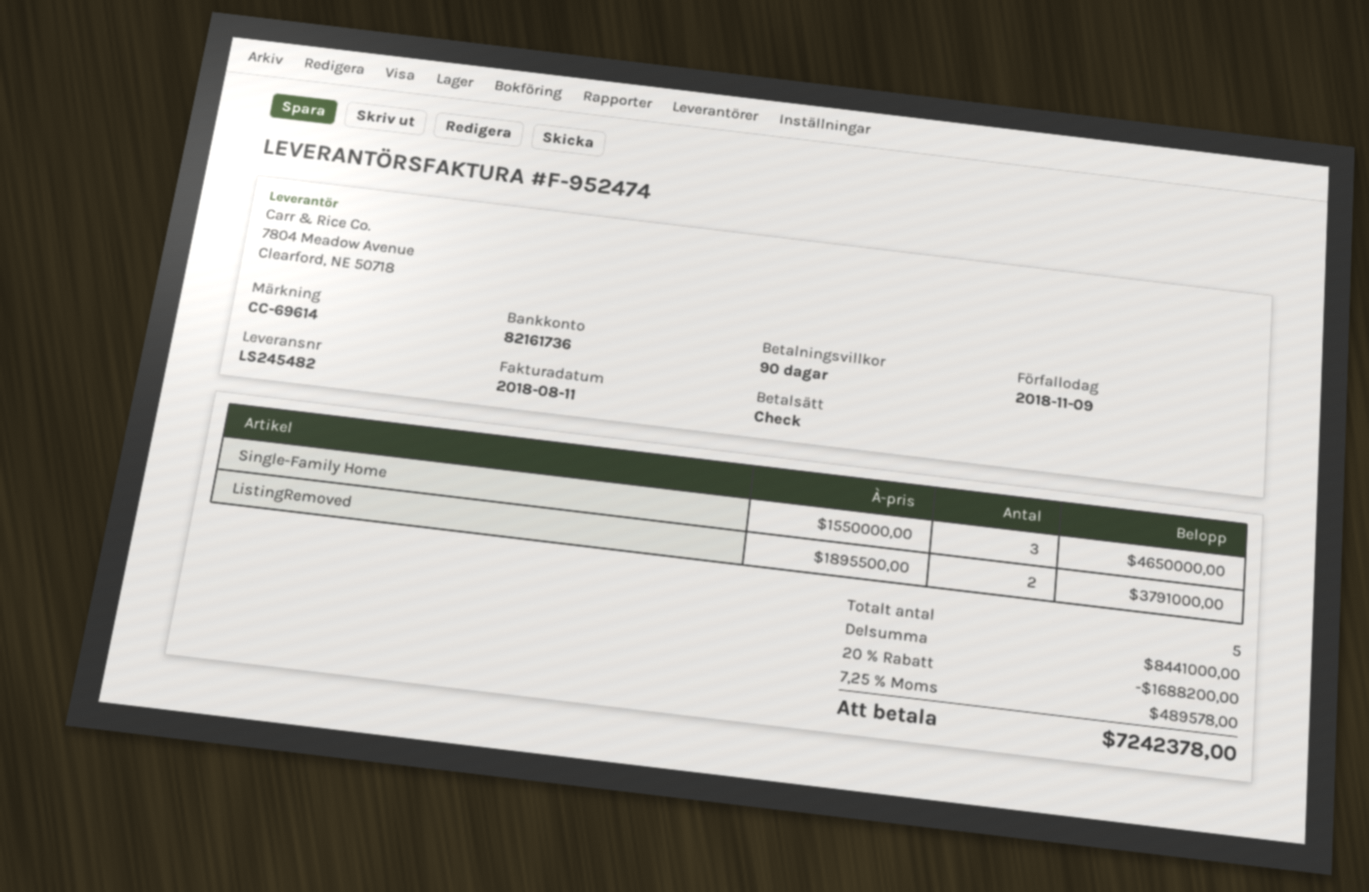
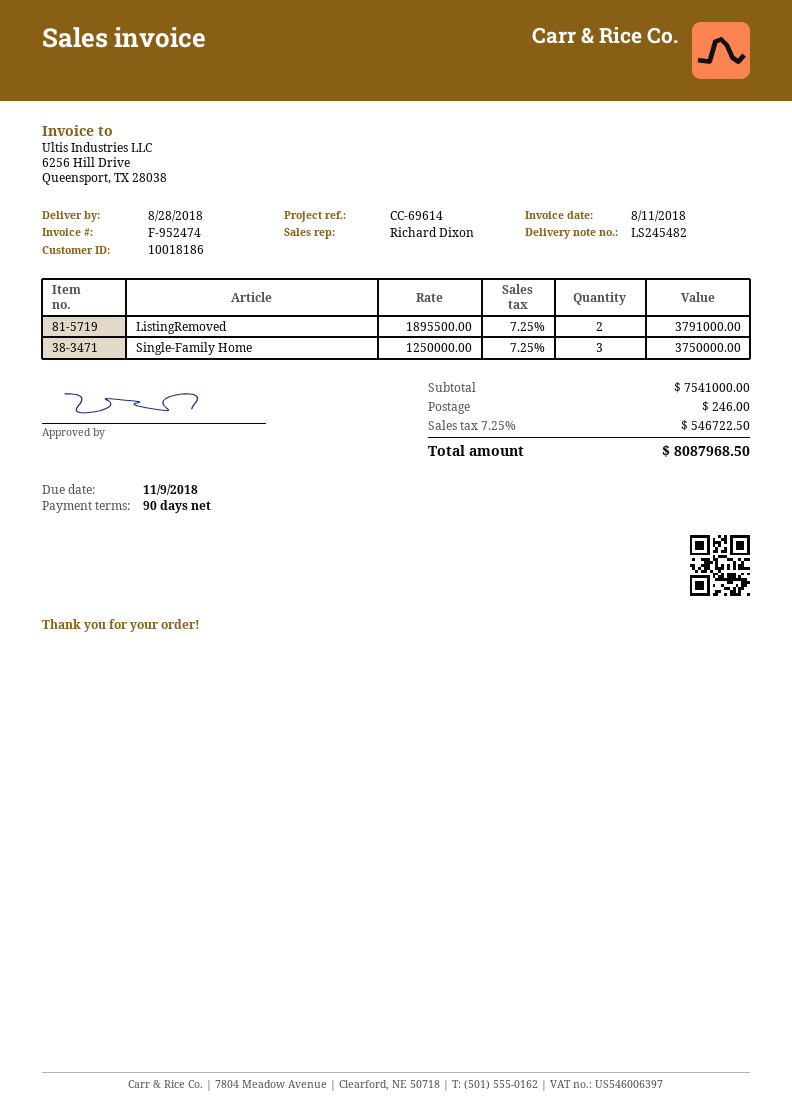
Single-Family Home: 3 x 1550000.00 = 4650000.00 -> 3 x 1250000.00 = 3750000.00
subtotal: 8441000.00 -> 7541000.00
discount: 20% = 1688200.00 -> none
shipping: none -> 246.00
tax: 7.25% = 489578.00 -> 7.25% = 546722.50
total: 7242378.00 -> 8087968.50

